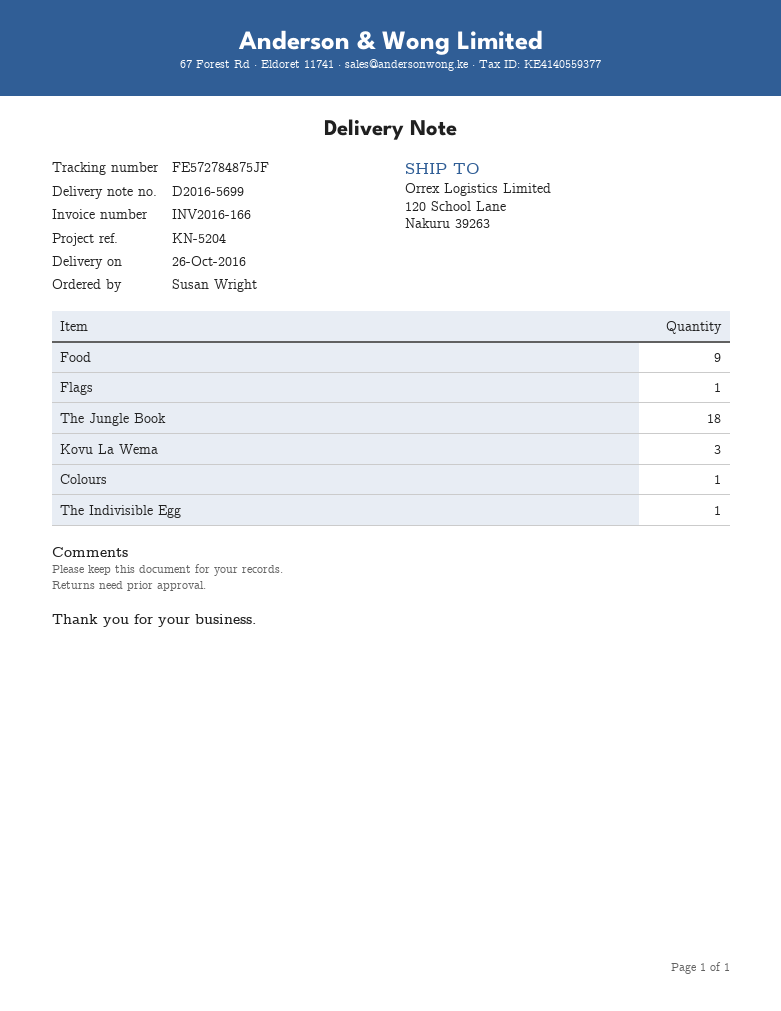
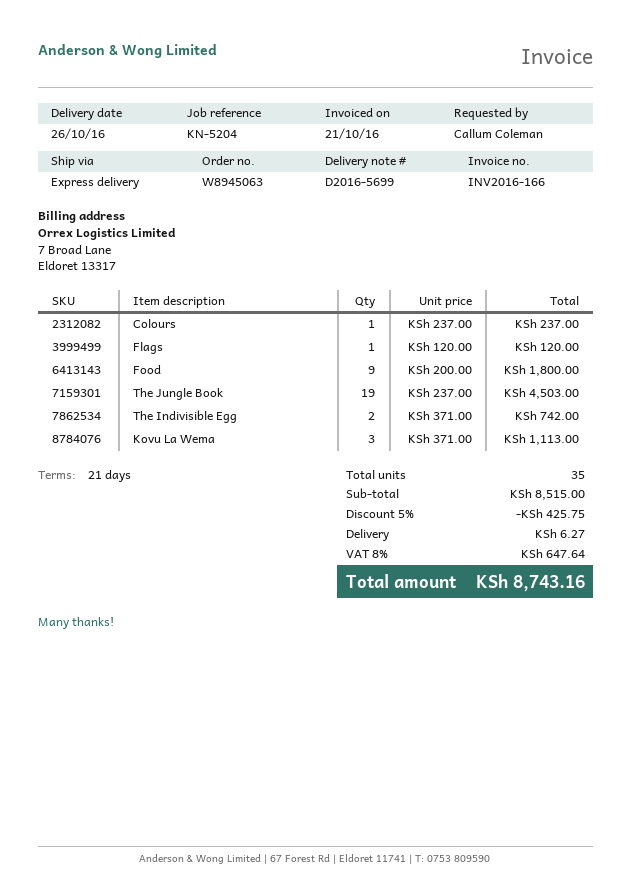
ordered by: Susan Wright -> Callum Coleman
The Jungle Book: 18 -> 19
The Indivisible Egg: 1 -> 2

